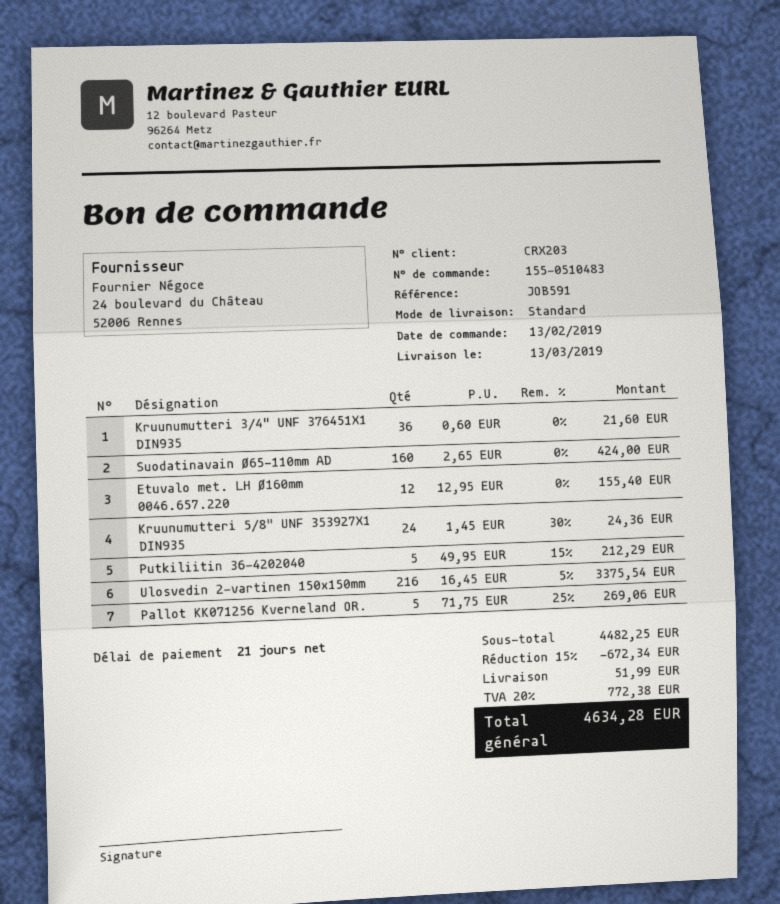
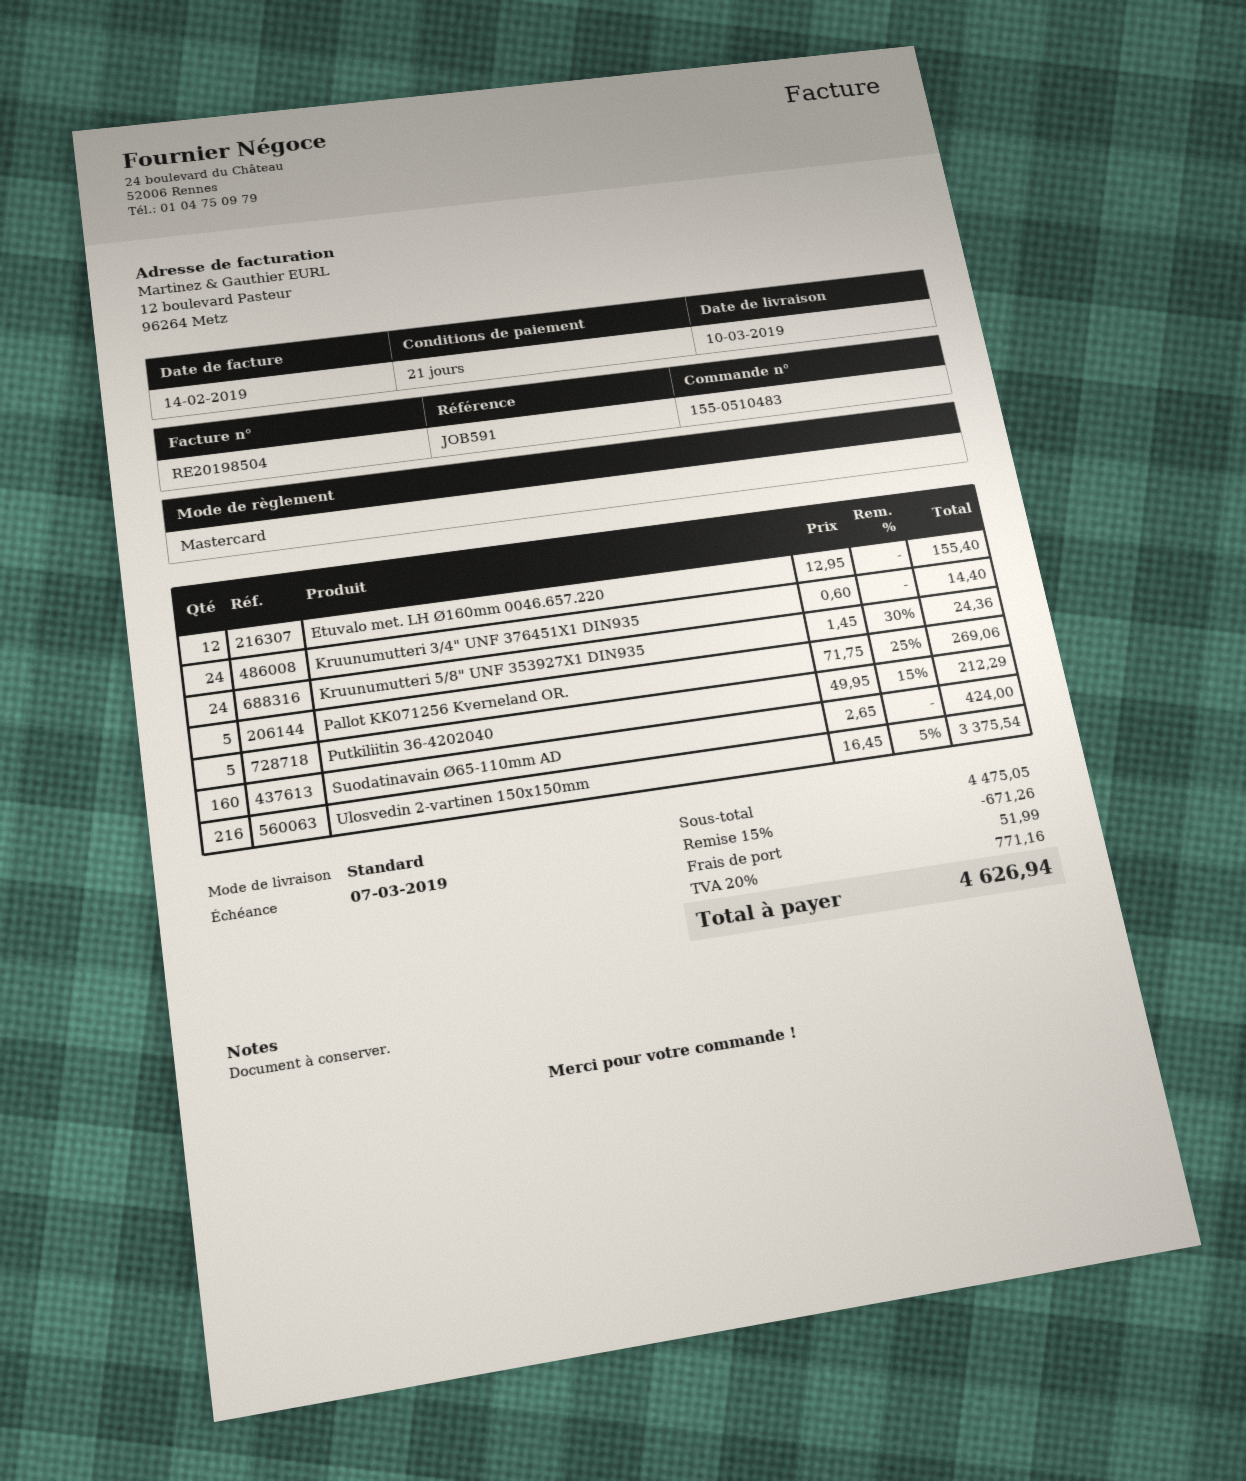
delivery date: 2019-03-13 -> 2019-03-10
Kruunumutteri 3/4" UNF 376451X1 DIN935: 36 x 0.60 = 21.60 -> 24 x 0.60 = 14.40
subtotal: 4482.25 -> 4475.05
discount: 15% = 672.34 -> 15% = 671.26
tax: 20% = 772.38 -> 20% = 771.16
total: 4634.28 -> 4626.94

